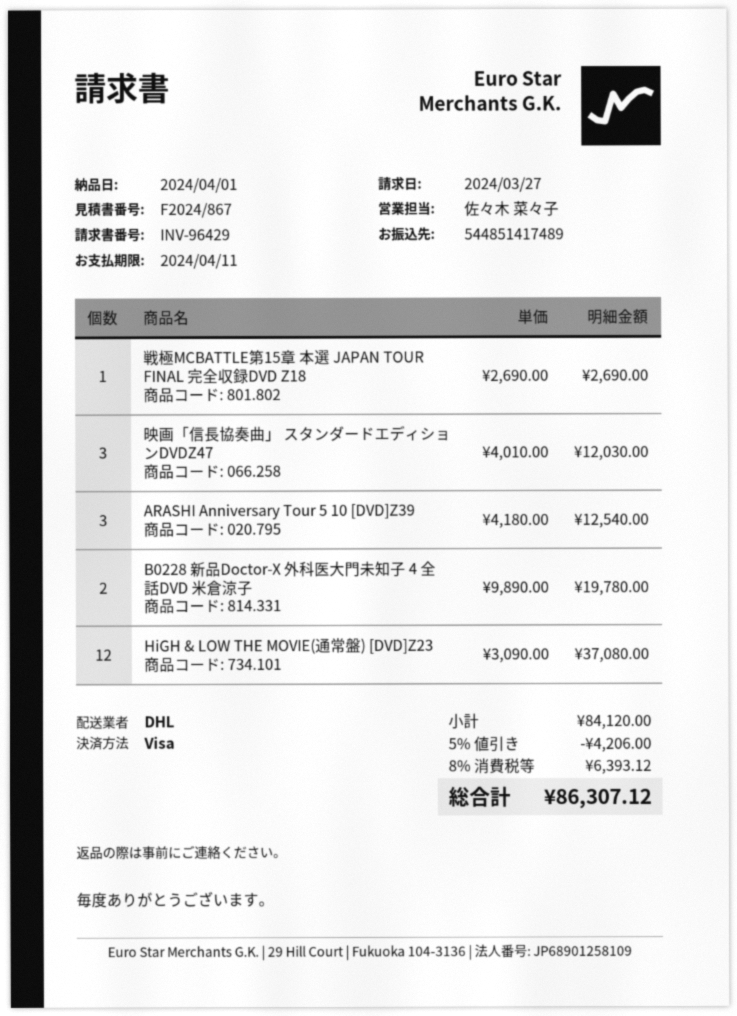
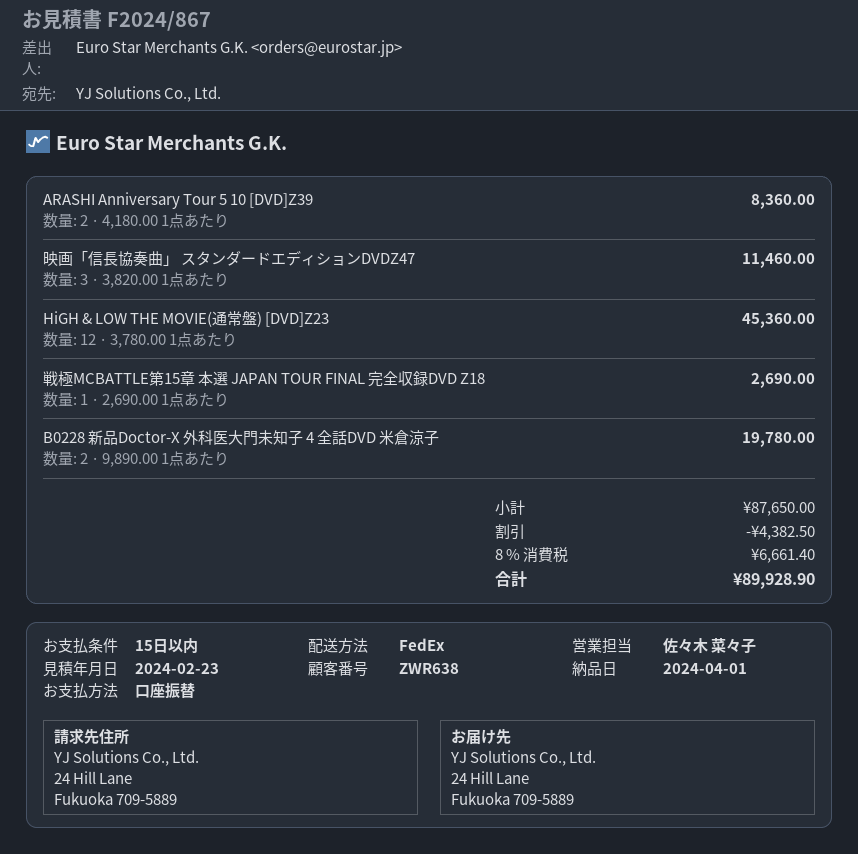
payment method: Visa -> direct debit
shipping method: DHL -> FedEx
映画「信長協奏曲」 スタンダードエディションDVDZ47: 3 x 4010.00 = 12030.00 -> 3 x 3820.00 = 11460.00
ARASHI Anniversary Tour 5 10 [DVD]Z39: 3 x 4180.00 = 12540.00 -> 2 x 4180.00 = 8360.00
HiGH & LOW THE MOVIE(通常盤) [DVD]Z23: 12 x 3090.00 = 37080.00 -> 12 x 3780.00 = 45360.00
subtotal: 84120.00 -> 87650.00
discount: 4206.00 -> 4382.50
tax: 8% = 6393.12 -> 8% = 6661.40
total: 86307.12 -> 89928.90

